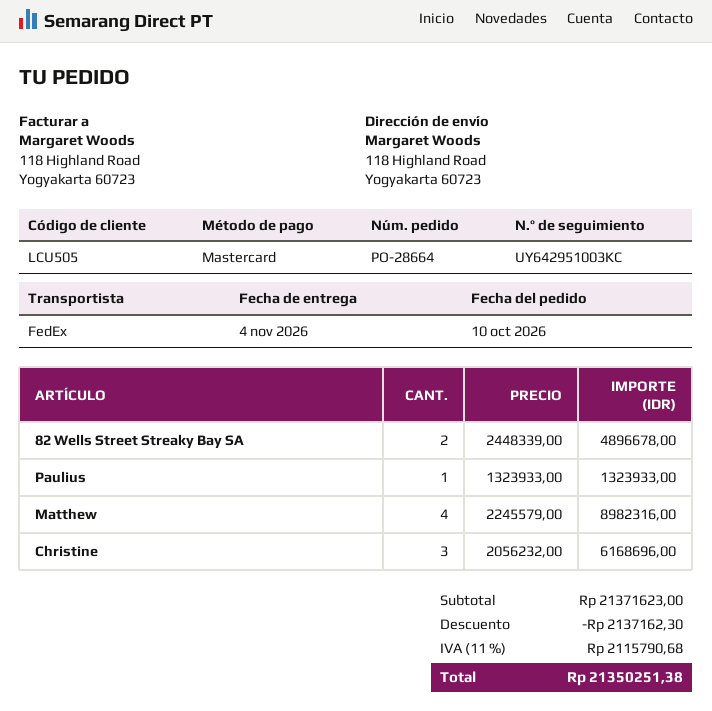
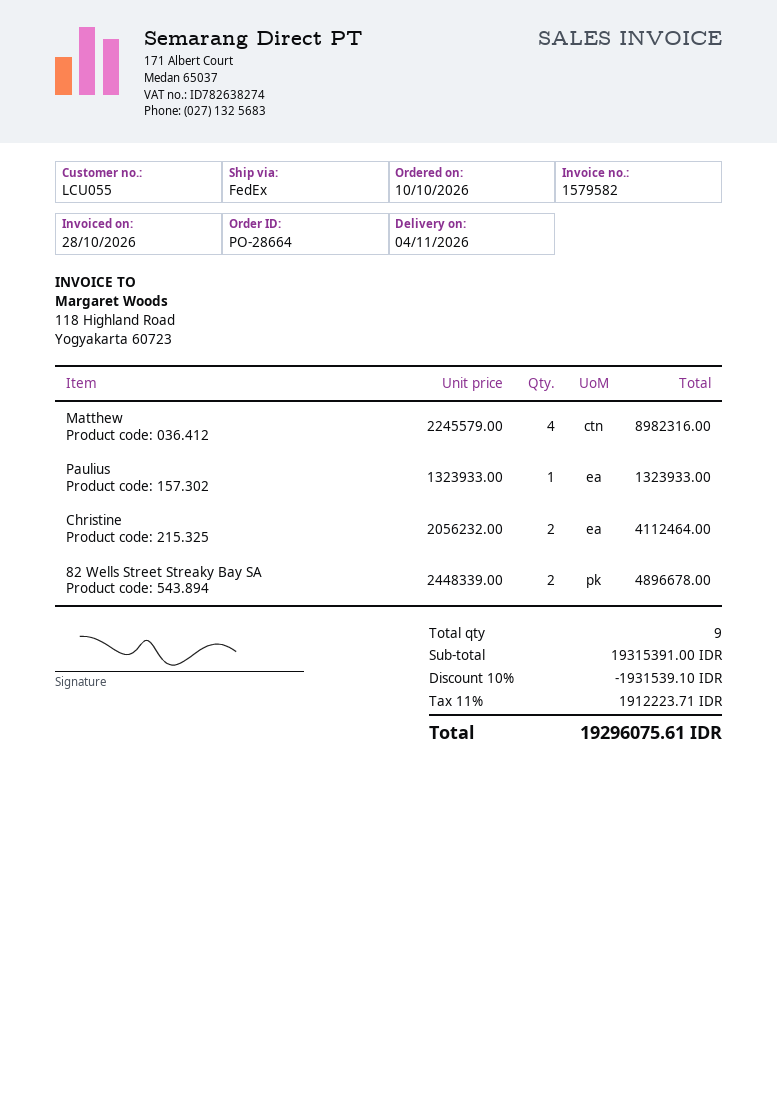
customer number: LCU505 -> LCU055
Christine: 3 x 2056232.00 = 6168696.00 -> 2 x 2056232.00 = 4112464.00
subtotal: 21371623.00 -> 19315391.00
discount: 2137162.30 -> 1931539.10
tax: 11% = 2115790.68 -> 11% = 1912223.71
total: 21350251.38 -> 19296075.61

